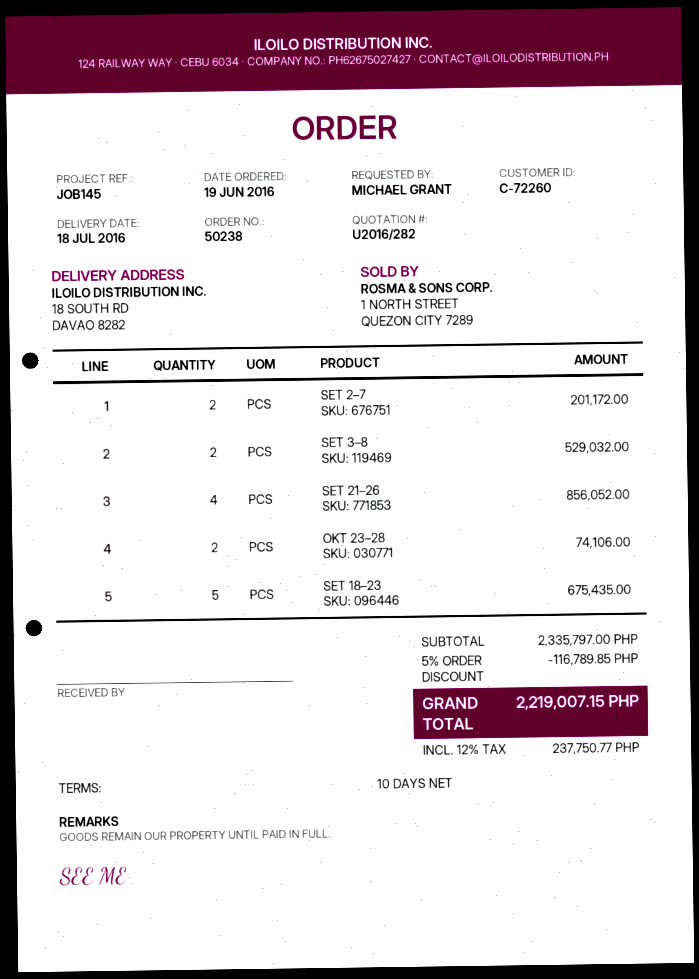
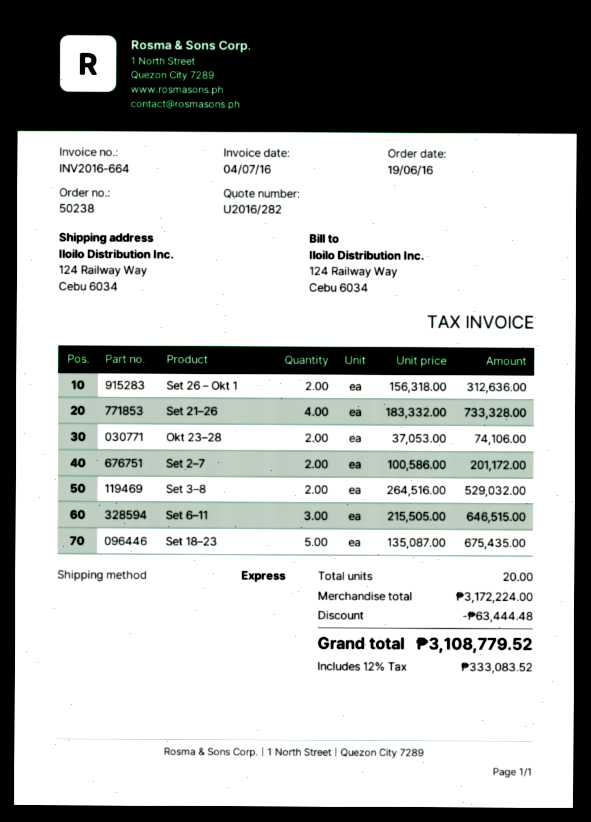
ship to: 18 SOUTH RD, DAVAO 8282 -> 124 Railway Way, Cebu 6034
SET 21–26: 4 for 856052.00 -> 4 for 733328.00
Set 26 – Okt 1: none -> 2 for 312636.00
Set 6–11: none -> 3 for 646515.00
subtotal: 2335797.00 -> 3172224.00
discount: 116789.85 -> 63444.48
tax: 12% = 237750.77 -> 12% = 333083.52
total: 2219007.15 -> 3108779.52

